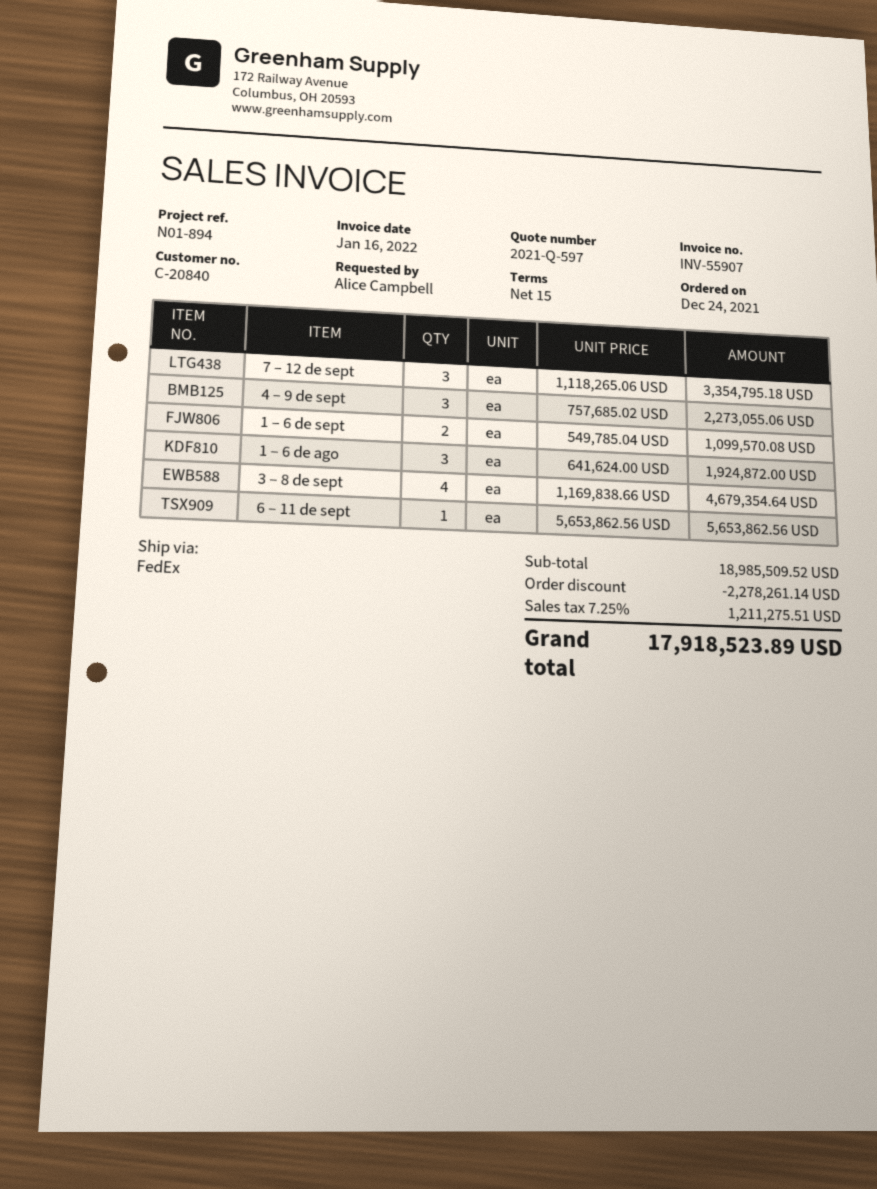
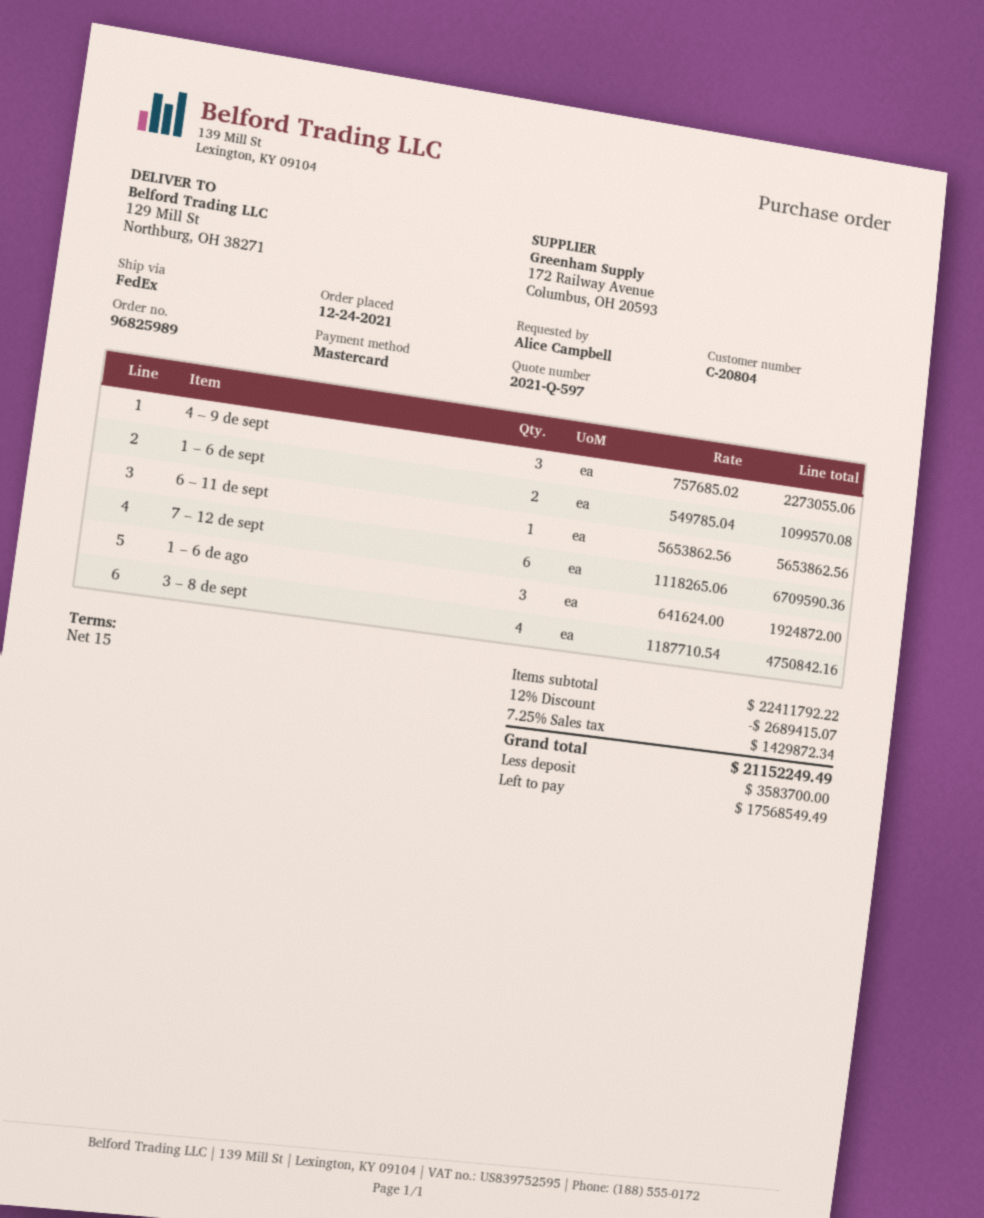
customer number: C-20840 -> C-20804
7 – 12 de sept: 3 x 1118265.06 = 3354795.18 -> 6 x 1118265.06 = 6709590.36
3 – 8 de sept: 4 x 1169838.66 = 4679354.64 -> 4 x 1187710.54 = 4750842.16
subtotal: 18985509.52 -> 22411792.22
discount: 2278261.14 -> 2689415.07
tax: 7.25% = 1211275.51 -> 7.25% = 1429872.34
total: 17918523.89 -> 21152249.49

